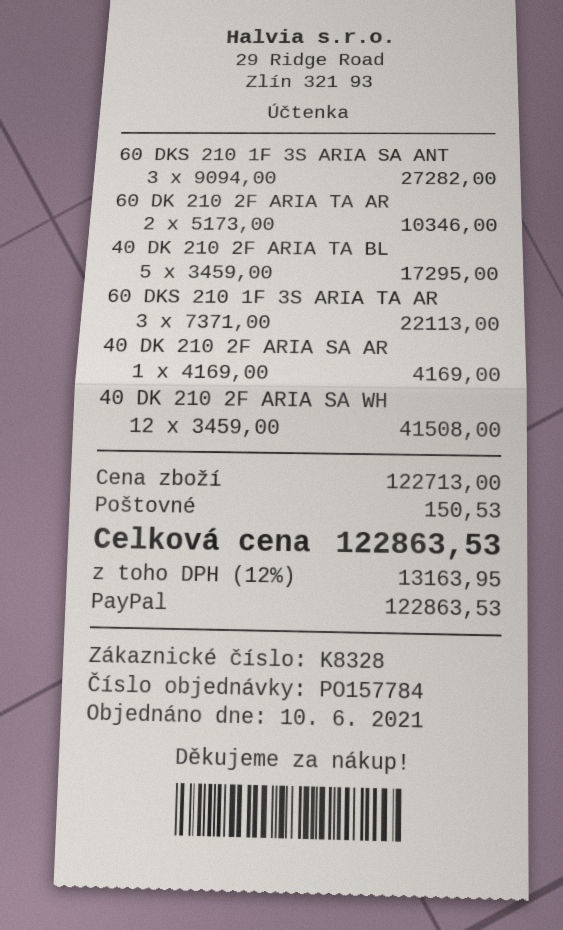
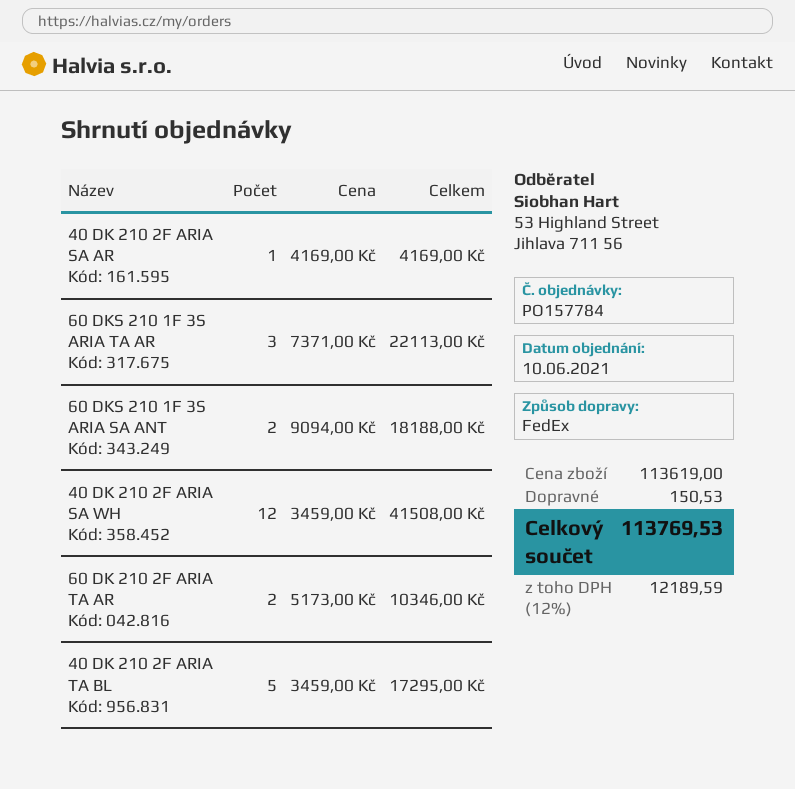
60 DKS 210 1F 3S ARIA SA ANT: 3 x 9094.00 = 27282.00 -> 2 x 9094.00 = 18188.00
subtotal: 122713.00 -> 113619.00
tax: 12% = 13163.95 -> 12% = 12189.59
total: 122863.53 -> 113769.53

